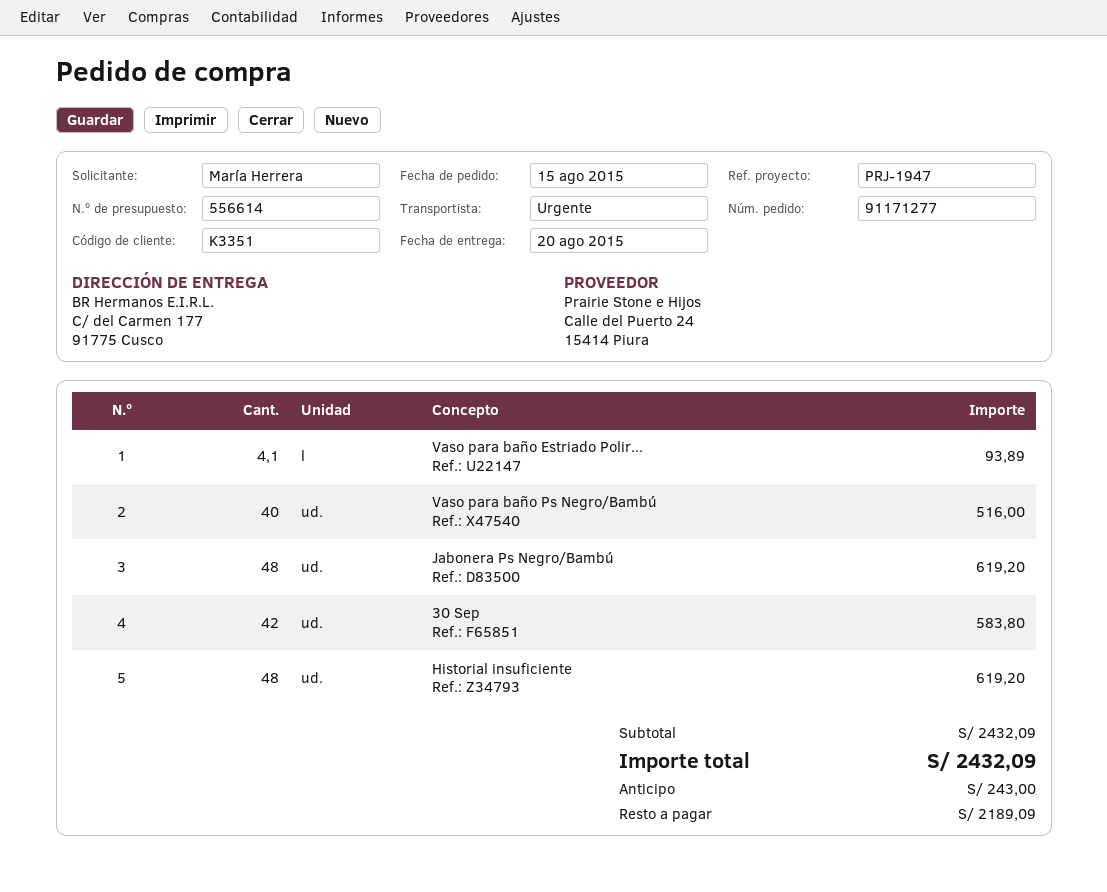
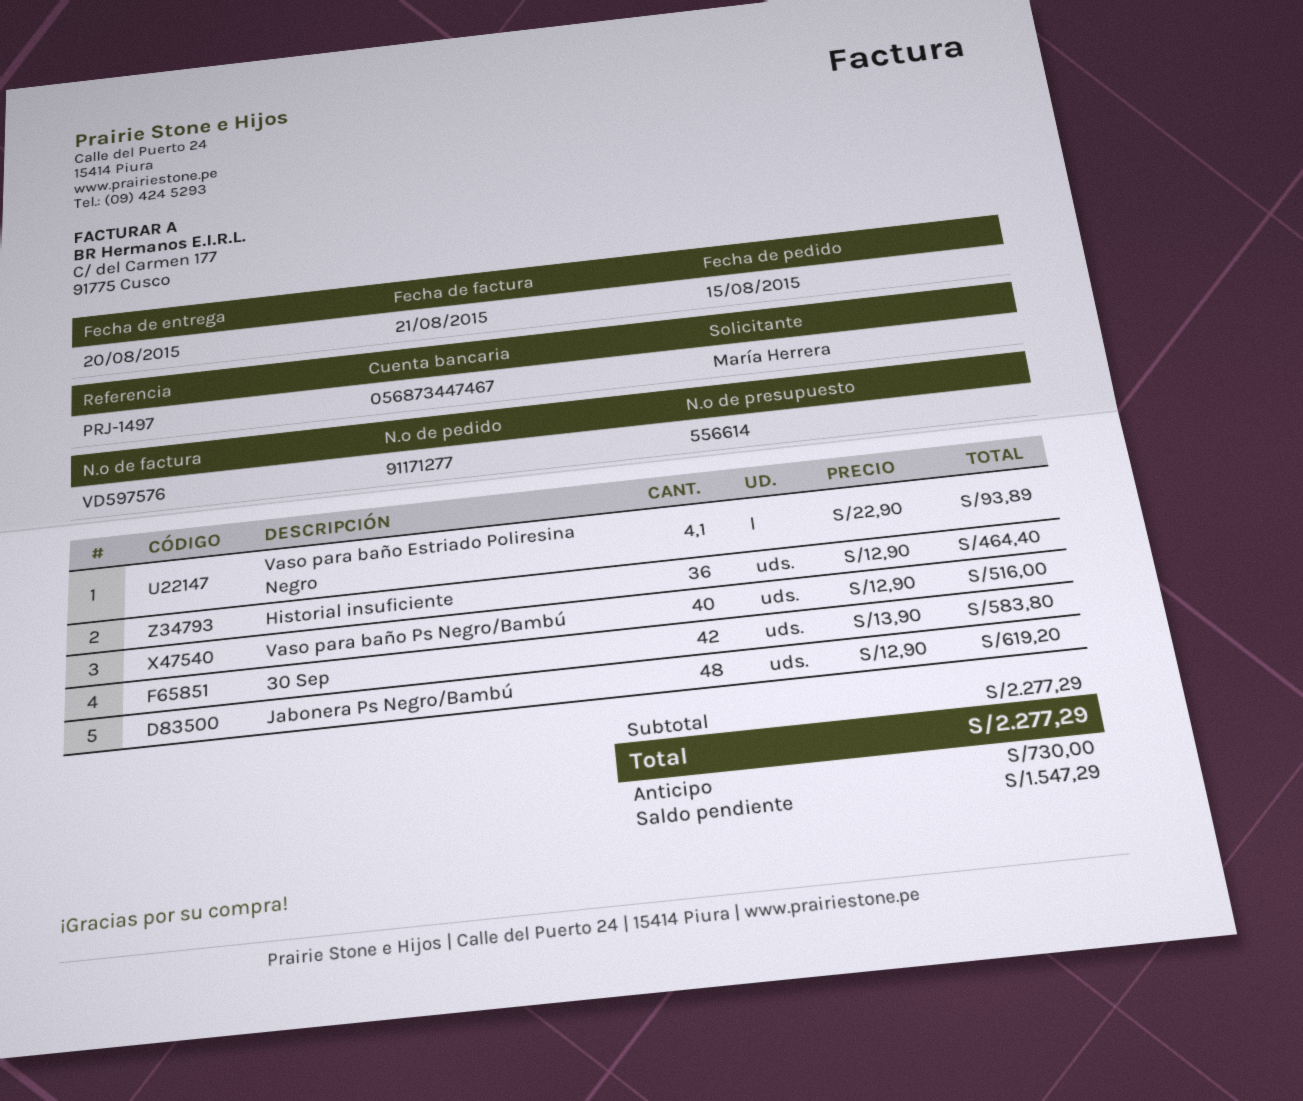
reference: PRJ-1947 -> PRJ-1497
Historial insuficiente: 48 for 619.20 -> 36 for 464.40
subtotal: 2432.09 -> 2277.29
total: 2432.09 -> 2277.29
deposit: 243.00 -> 730.00
balance: 2189.09 -> 1547.29

